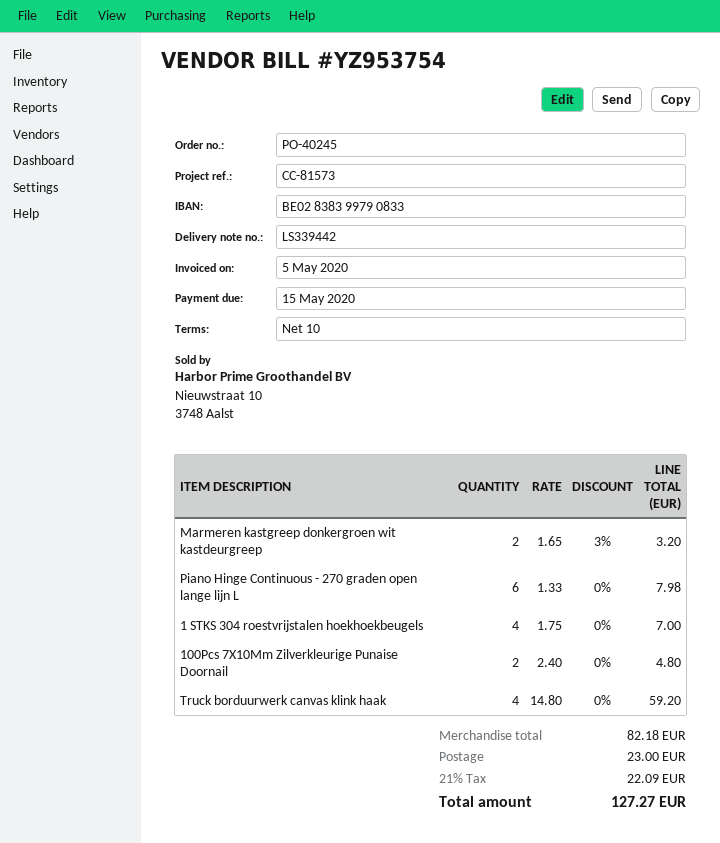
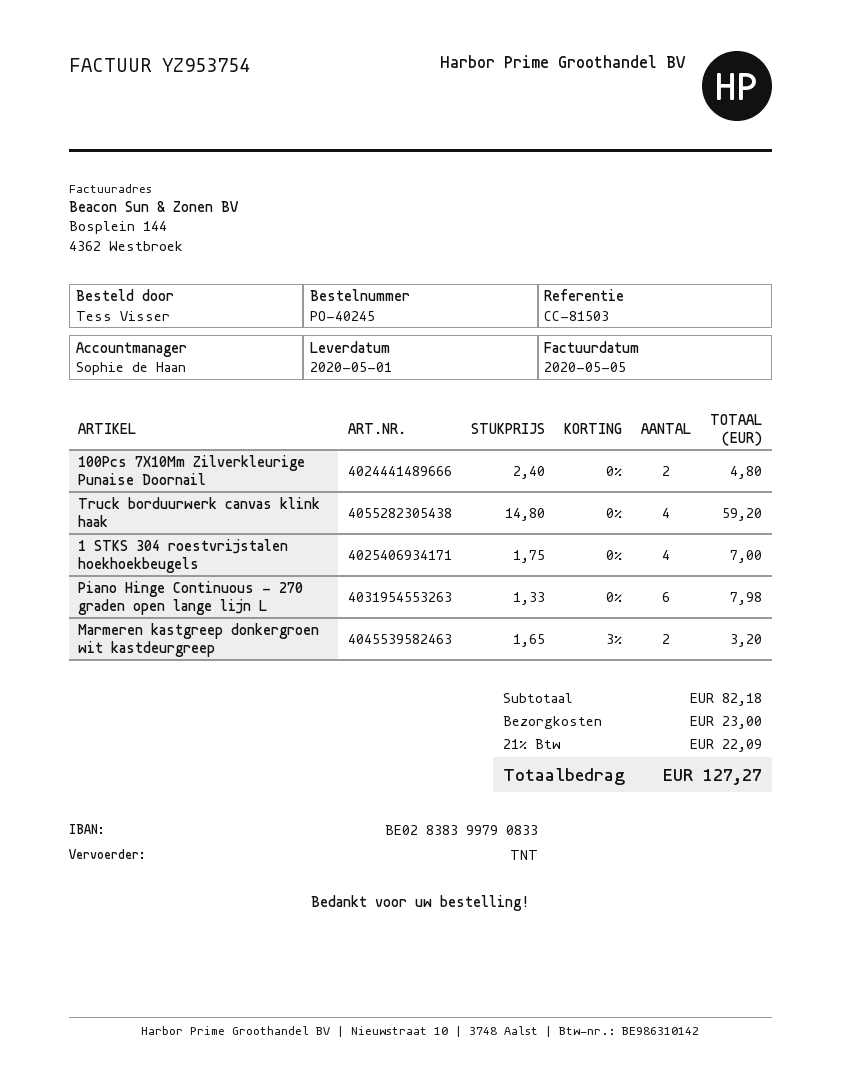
reference: CC-81573 -> CC-81503

